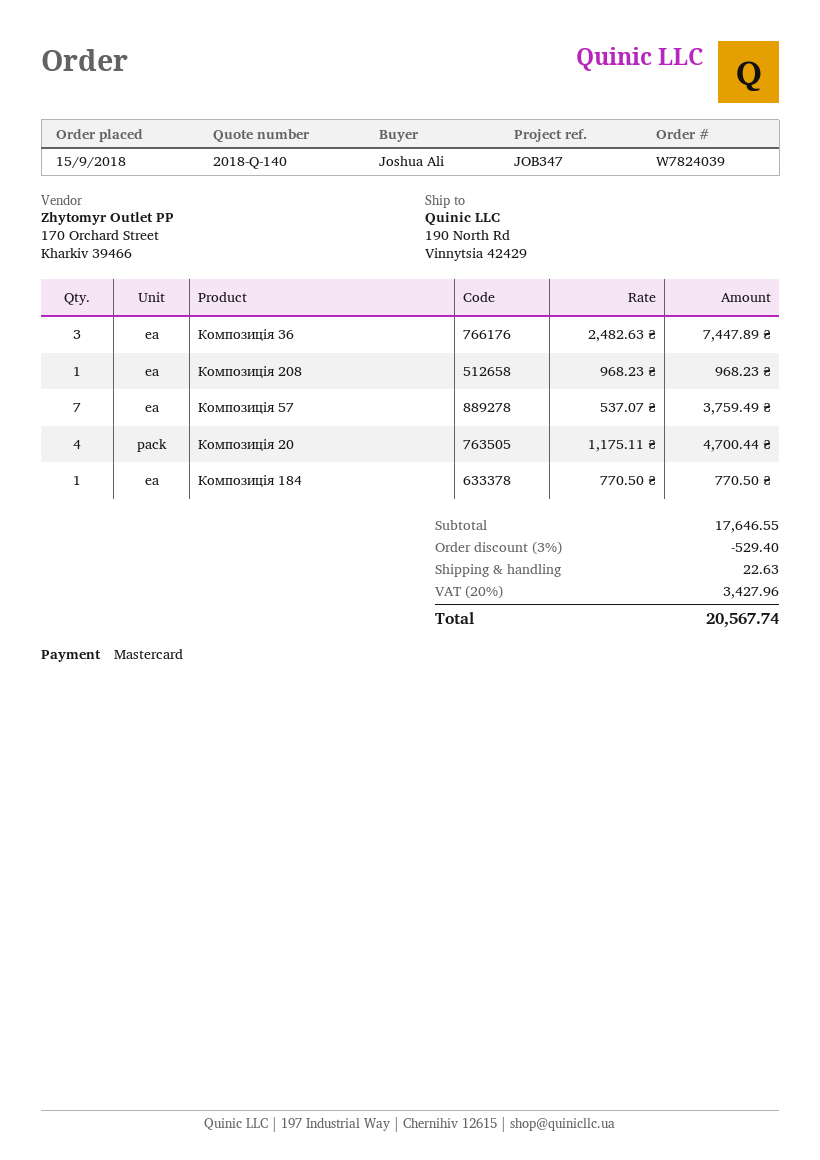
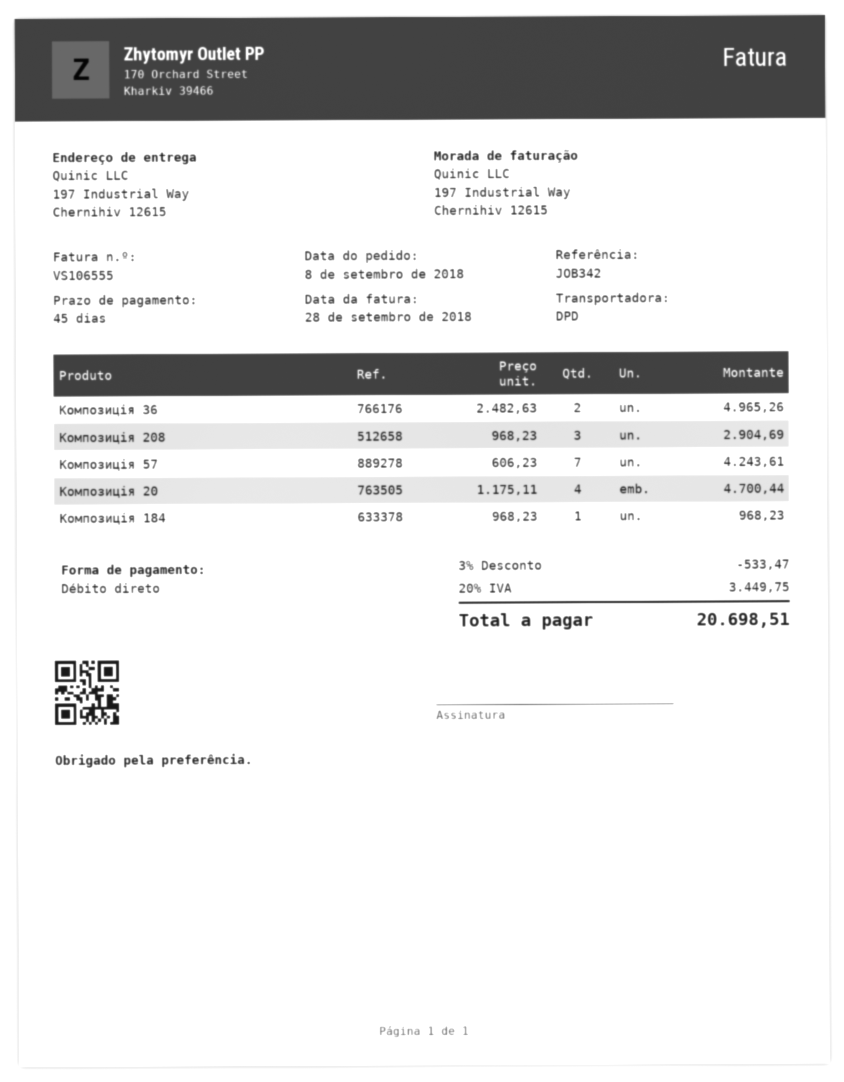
order date: 2018-09-15 -> 2018-09-08
reference: JOB347 -> JOB342
payment method: Mastercard -> direct debit
ship to: 190 North Rd, Vinnytsia 42429 -> 197 Industrial Way, Chernihiv 12615
Композиція 36: 3 x 2482.63 = 7447.89 -> 2 x 2482.63 = 4965.26
Композиція 208: 1 x 968.23 = 968.23 -> 3 x 968.23 = 2904.69
Композиція 57: 7 x 537.07 = 3759.49 -> 7 x 606.23 = 4243.61
Композиція 184: 1 x 770.50 = 770.50 -> 1 x 968.23 = 968.23
discount: 3% = 529.40 -> 3% = 533.47
shipping: 22.63 -> none
tax: 20% = 3427.96 -> 20% = 3449.75
total: 20567.74 -> 20698.51

